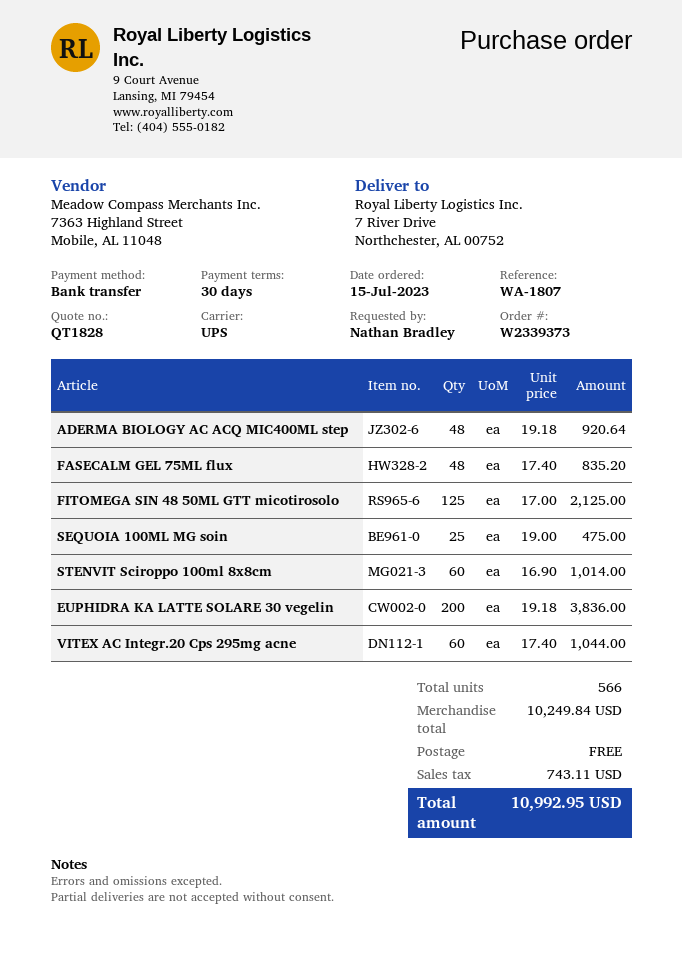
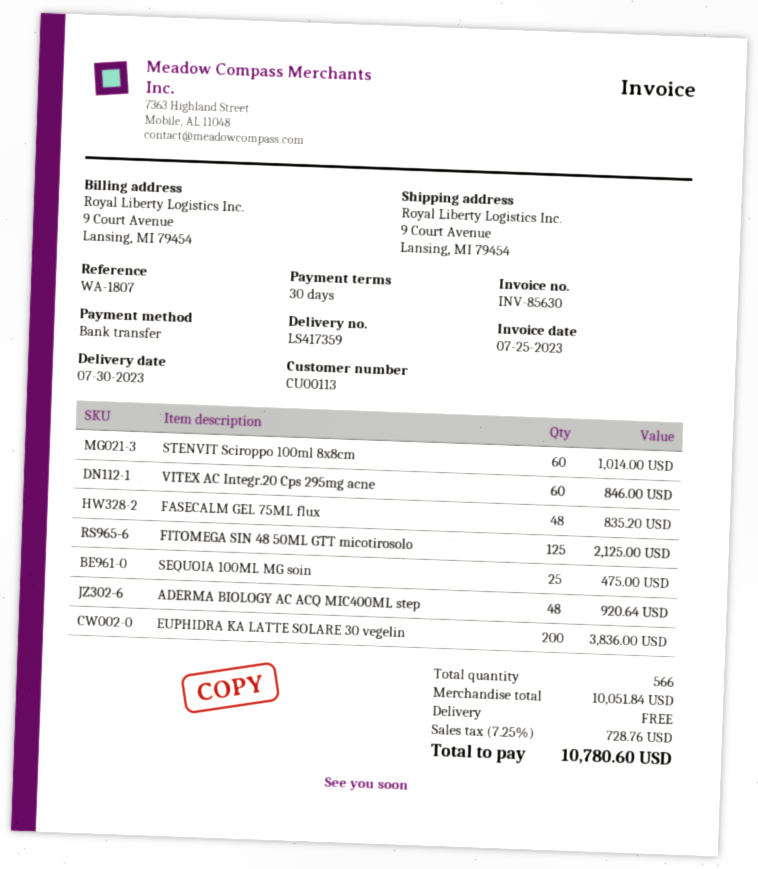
ship to: 7 River Drive, Northchester, AL 00752 -> 9 Court Avenue, Lansing, MI 79454
VITEX AC Integr.20 Cps 295mg acne: 60 for 1044.00 -> 60 for 846.00
subtotal: 10249.84 -> 10051.84
tax: 743.11 -> 728.76
total: 10992.95 -> 10780.60

